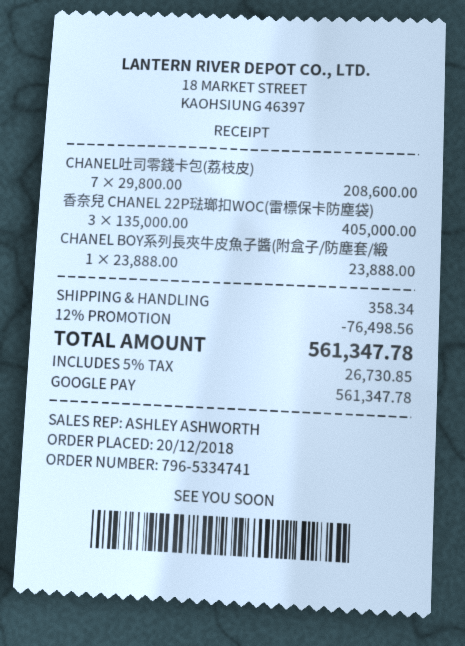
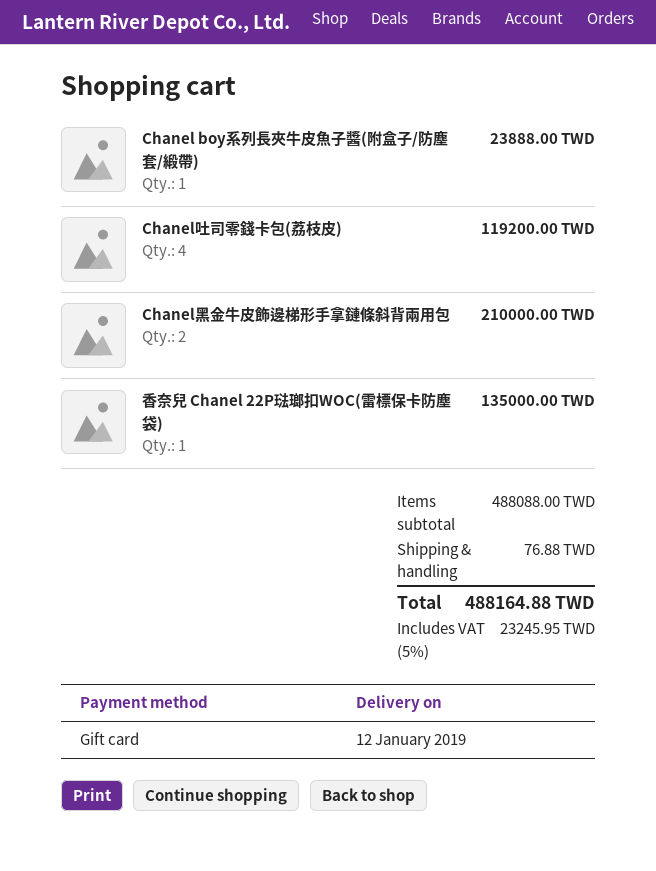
payment method: Google Pay -> gift card
CHANEL吐司零錢卡包(荔枝皮): 7 for 208600.00 -> 4 for 119200.00
香奈兒 CHANEL 22P琺瑯扣WOC(雷標保卡防塵袋): 3 for 405000.00 -> 1 for 135000.00
Chanel黑金牛皮飾邊梯形手拿鏈條斜背兩用包: none -> 2 for 210000.00
discount: 12% = 76498.56 -> none
shipping: 358.34 -> 76.88
tax: 5% = 26730.85 -> 5% = 23245.95
total: 561347.78 -> 488164.88

